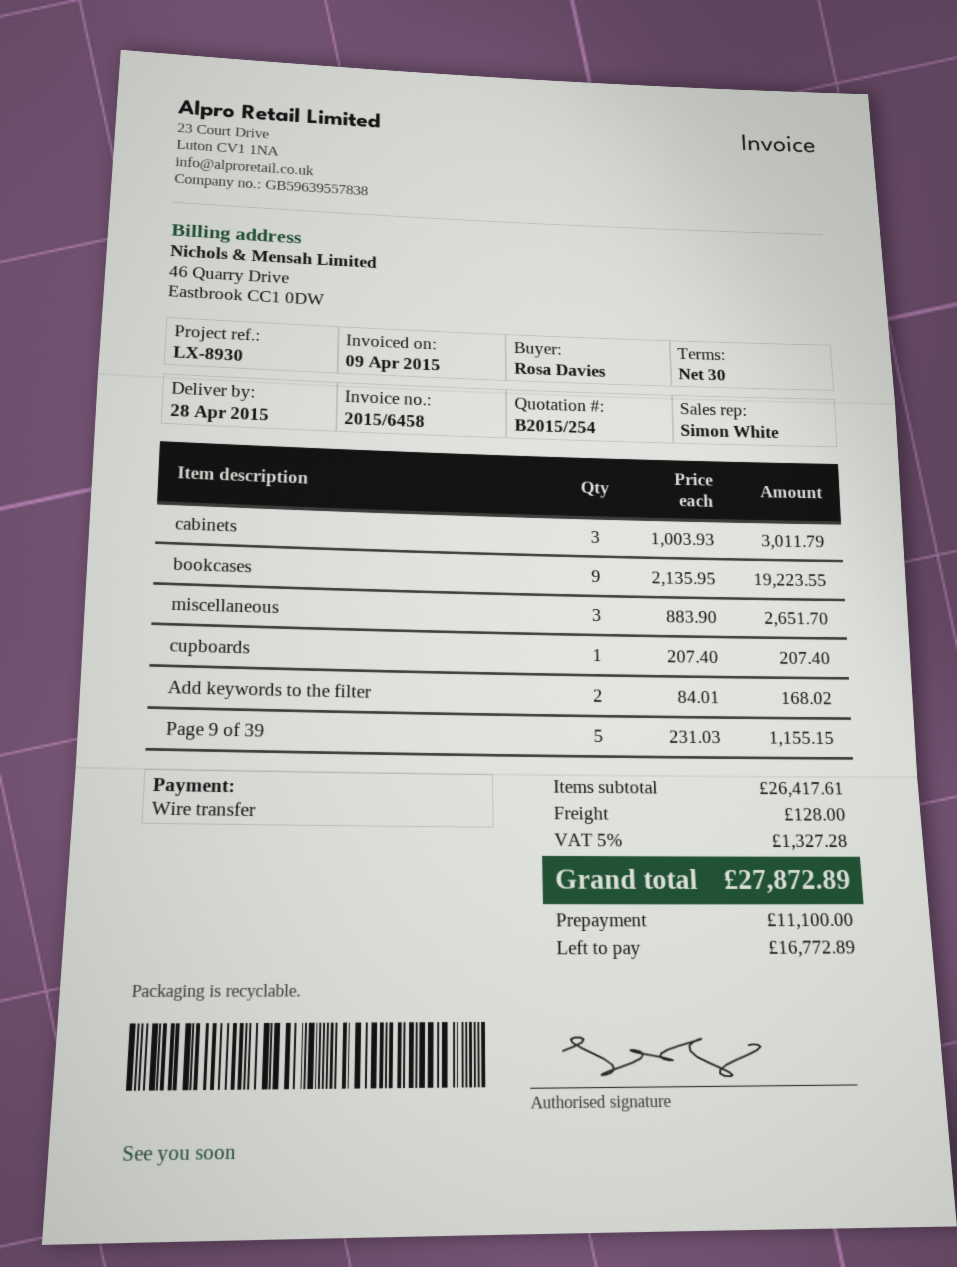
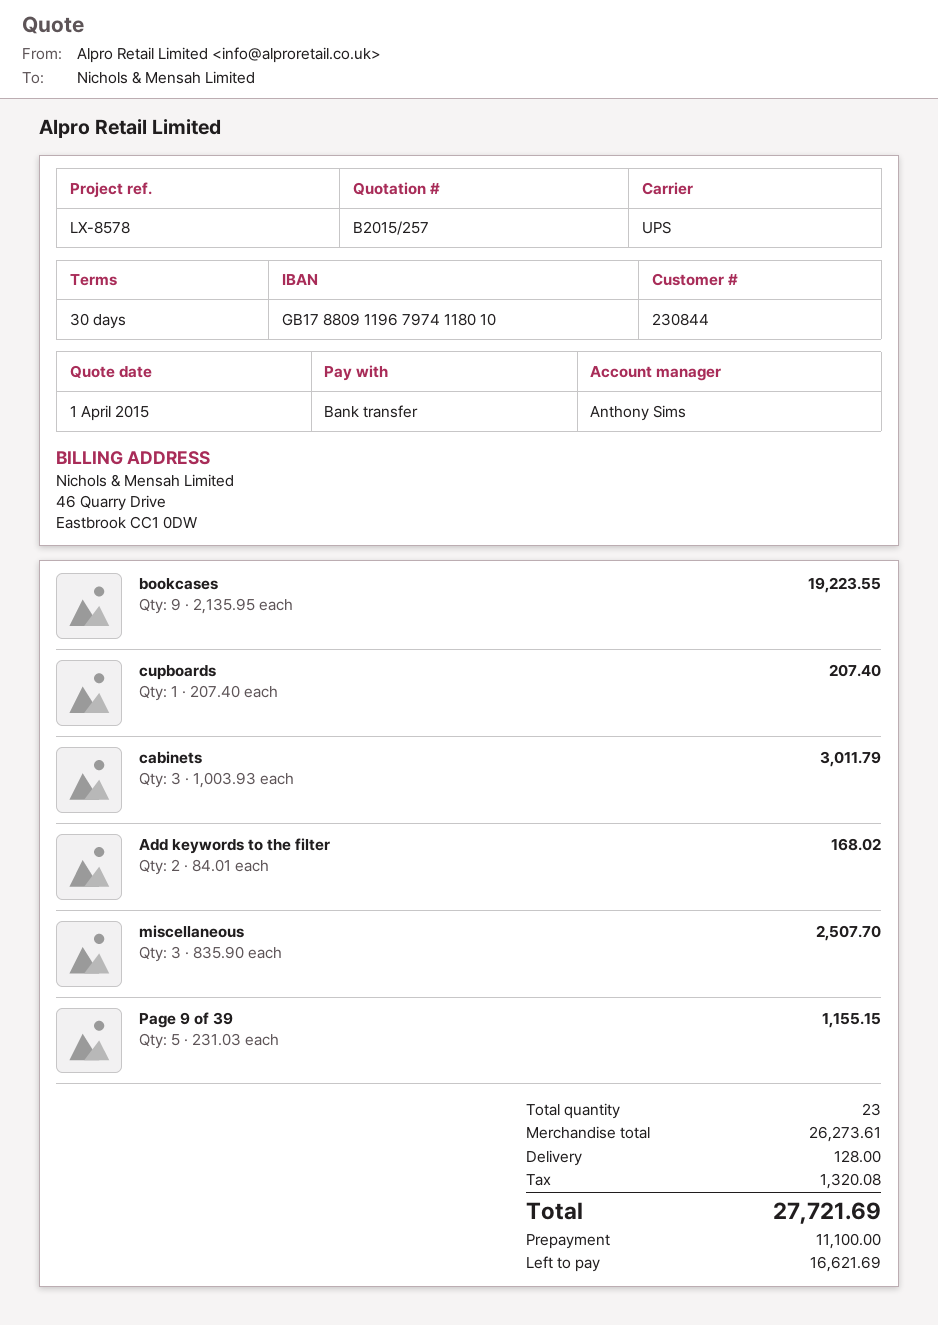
quote number: B2015/254 -> B2015/257
reference: LX-8930 -> LX-8578
sales rep: Simon White -> Anthony Sims
miscellaneous: 3 x 883.90 = 2651.70 -> 3 x 835.90 = 2507.70
subtotal: 26417.61 -> 26273.61
tax: 1327.28 -> 1320.08
total: 27872.89 -> 27721.69
balance: 16772.89 -> 16621.69

